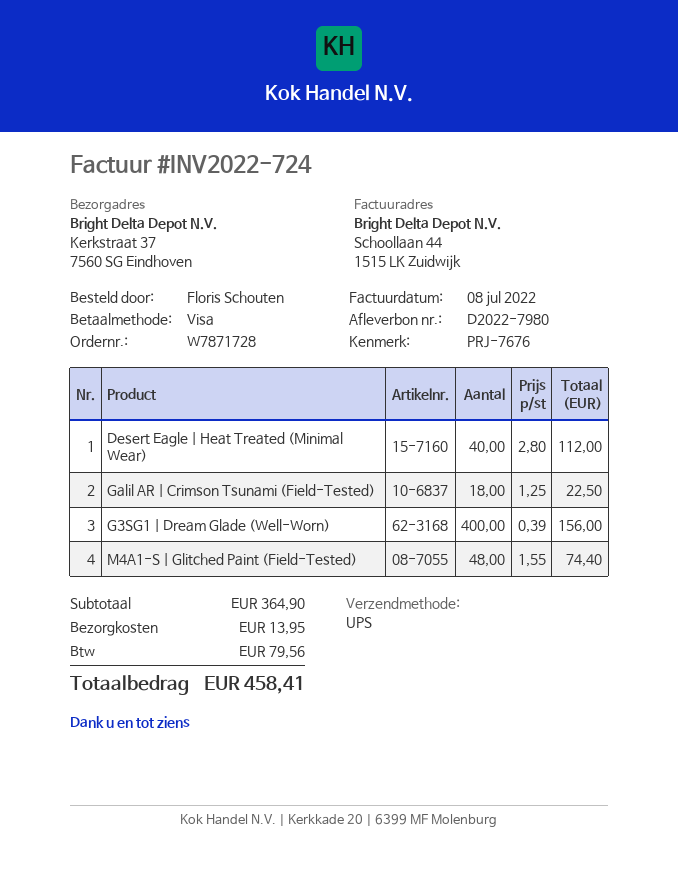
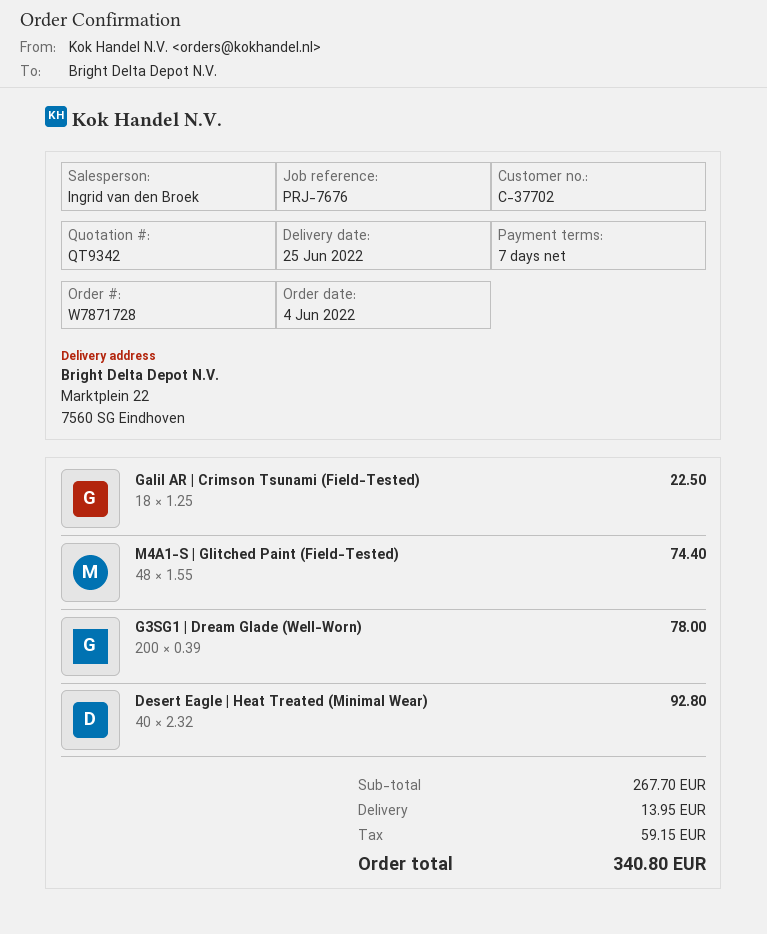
ship to: Kerkstraat 37, 7560 SG Eindhoven -> Marktplein 22, 7560 SG Eindhoven
Desert Eagle | Heat Treated (Minimal Wear): 40 x 2.80 = 112.00 -> 40 x 2.32 = 92.80
G3SG1 | Dream Glade (Well-Worn): 400 x 0.39 = 156.00 -> 200 x 0.39 = 78.00
subtotal: 364.90 -> 267.70
tax: 79.56 -> 59.15
total: 458.41 -> 340.80

